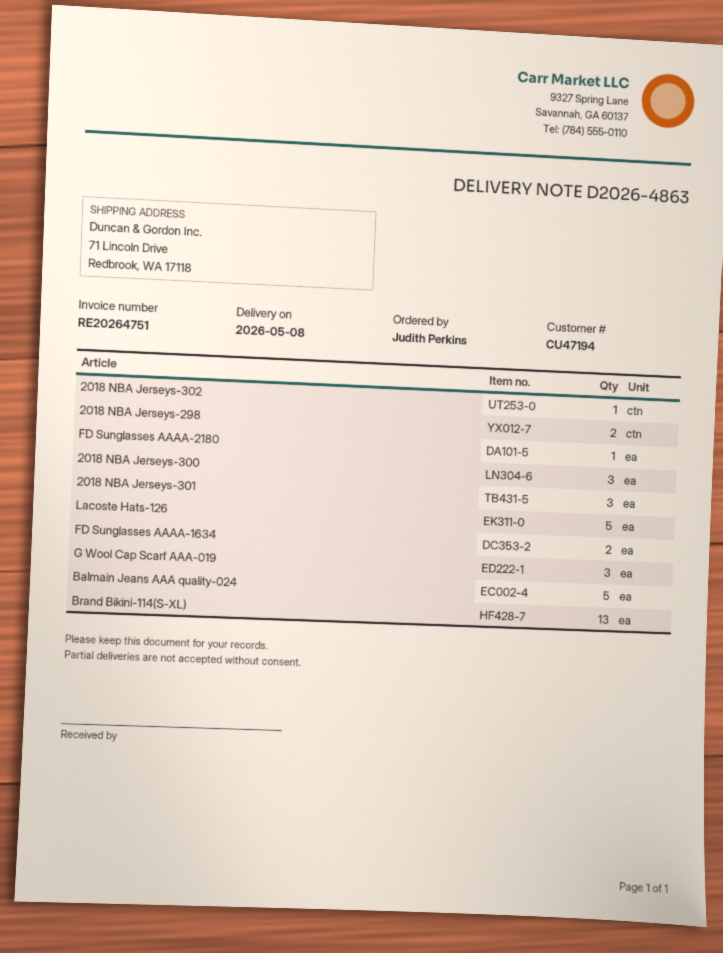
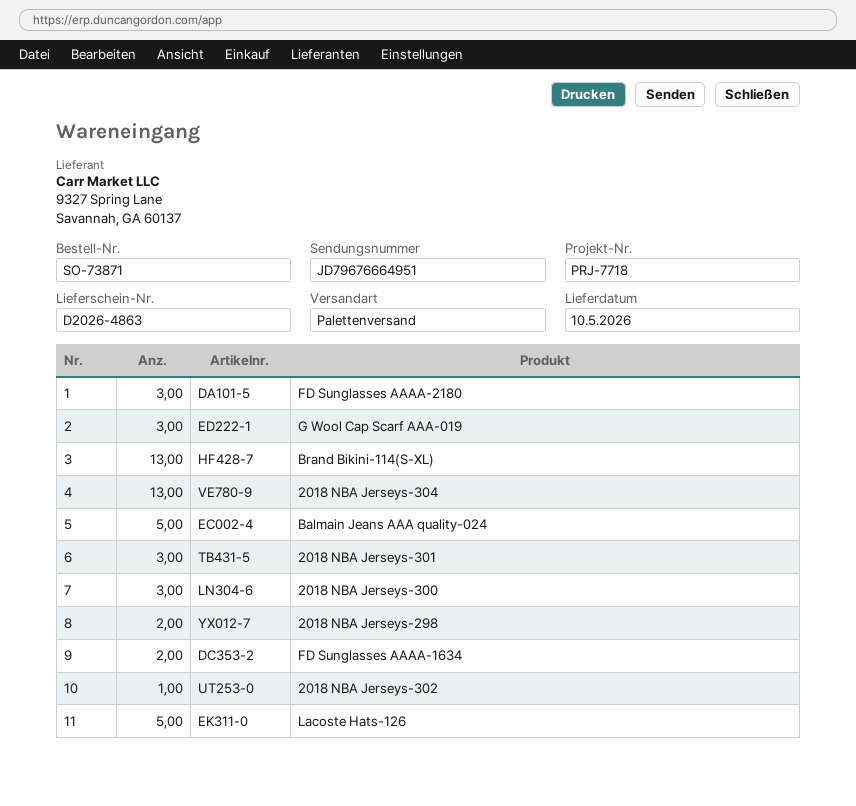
delivery date: 2026-05-08 -> 2026-05-10
FD Sunglasses AAAA-2180: 1 -> 3
2018 NBA Jerseys-304: none -> 13

